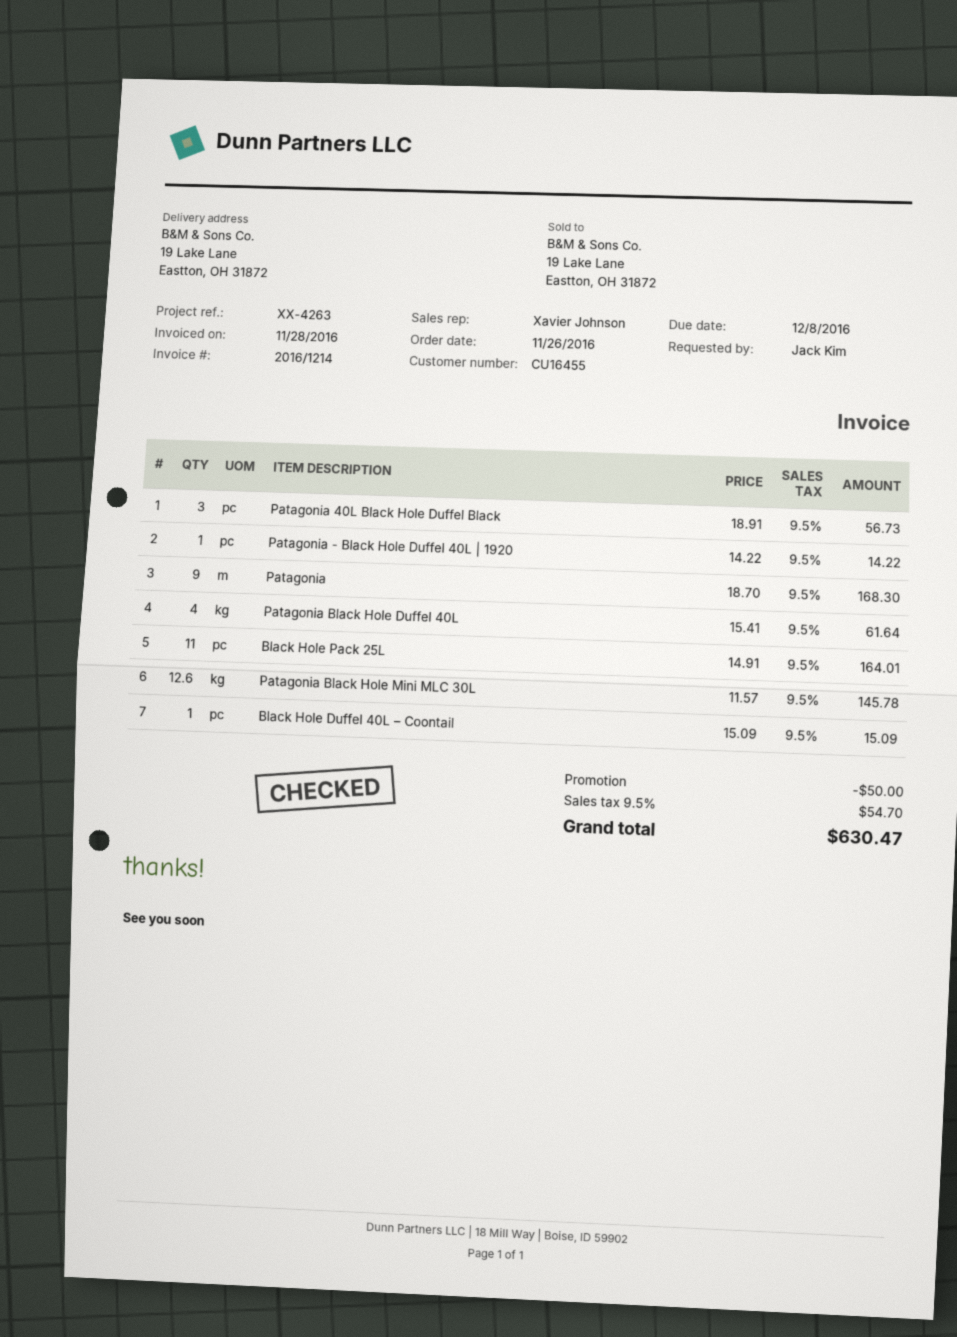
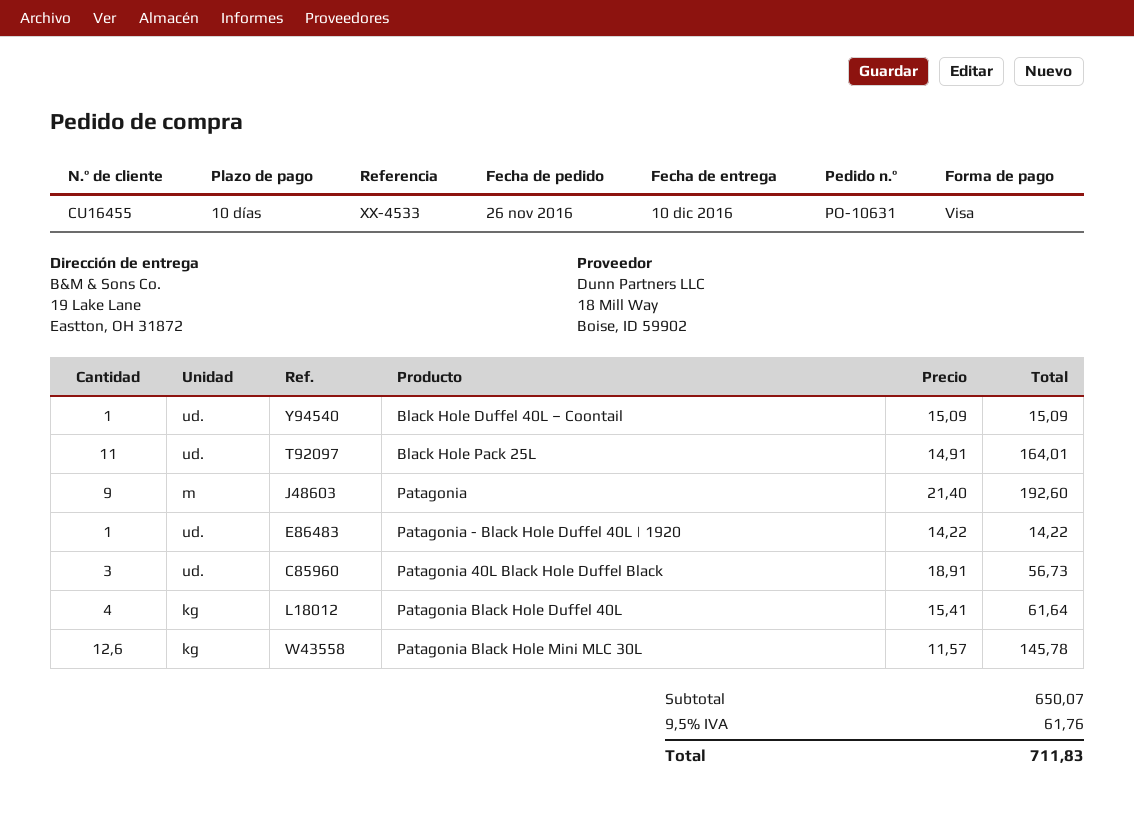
reference: XX-4263 -> XX-4533
Patagonia: 9 x 18.70 = 168.30 -> 9 x 21.40 = 192.60
discount: 50.00 -> none
tax: 9.5% = 54.70 -> 9.5% = 61.76
total: 630.47 -> 711.83

